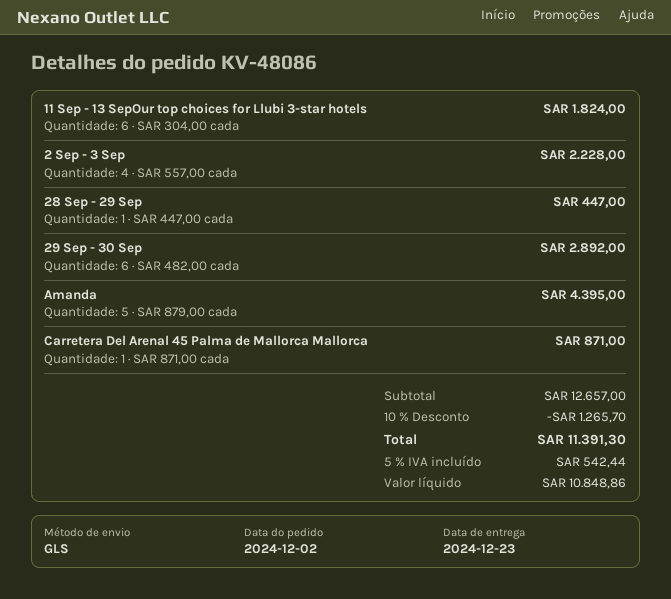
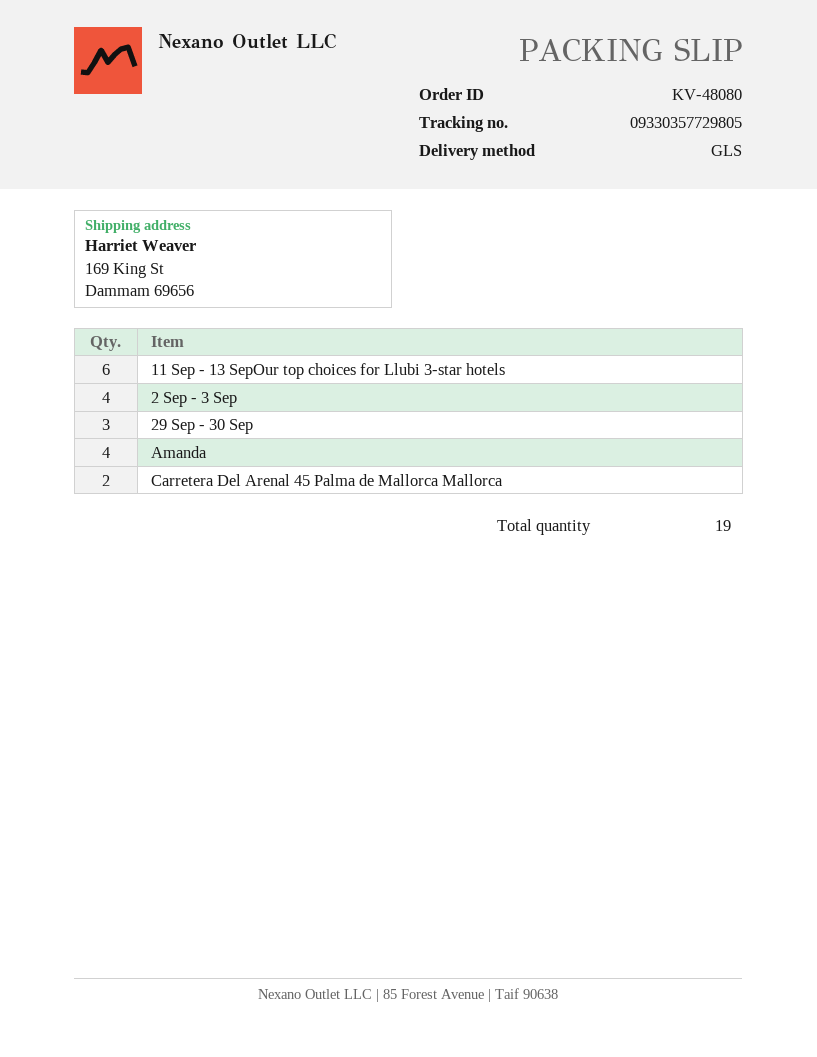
order number: KV-48086 -> KV-48080
28 Sep - 29 Sep: 1 -> none
29 Sep - 30 Sep: 6 -> 3
Amanda: 5 -> 4
Carretera Del Arenal 45 Palma de Mallorca Mallorca: 1 -> 2

